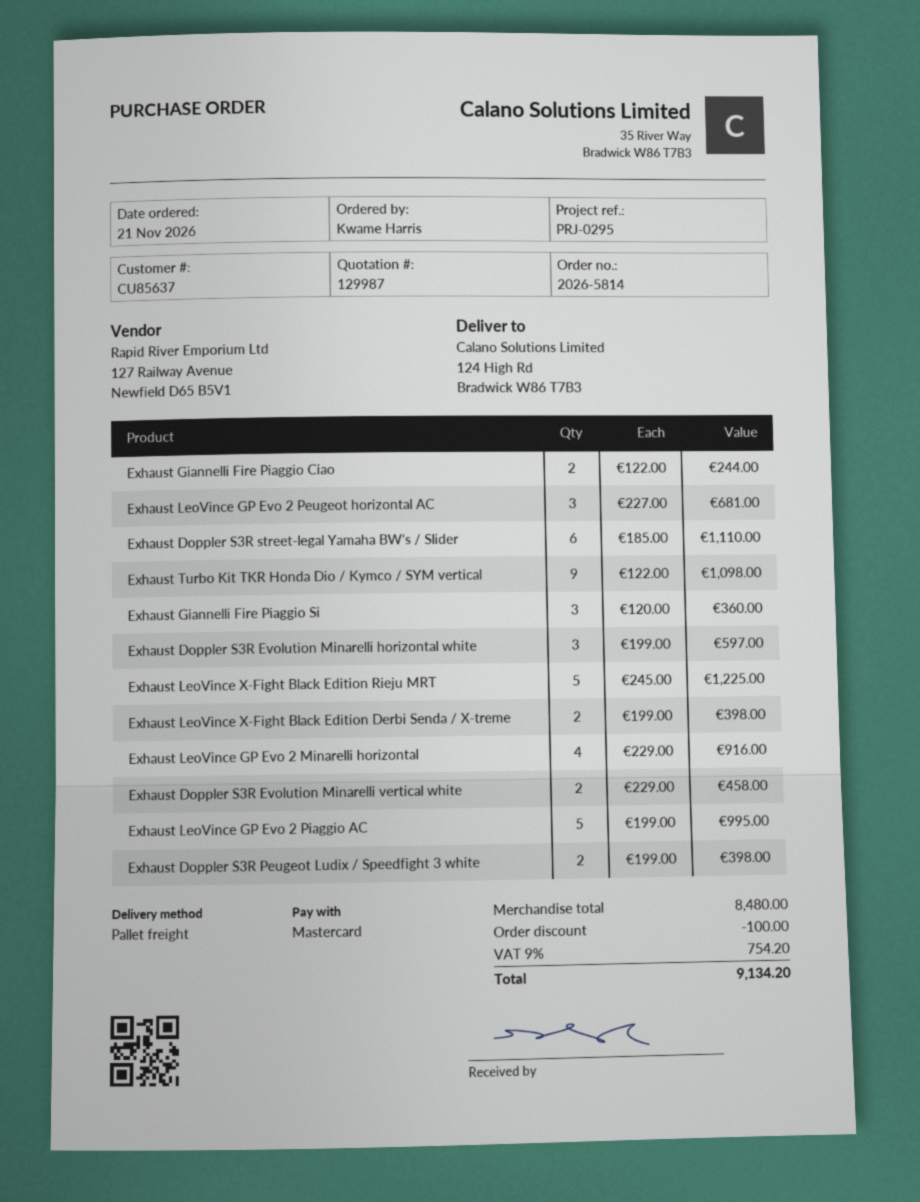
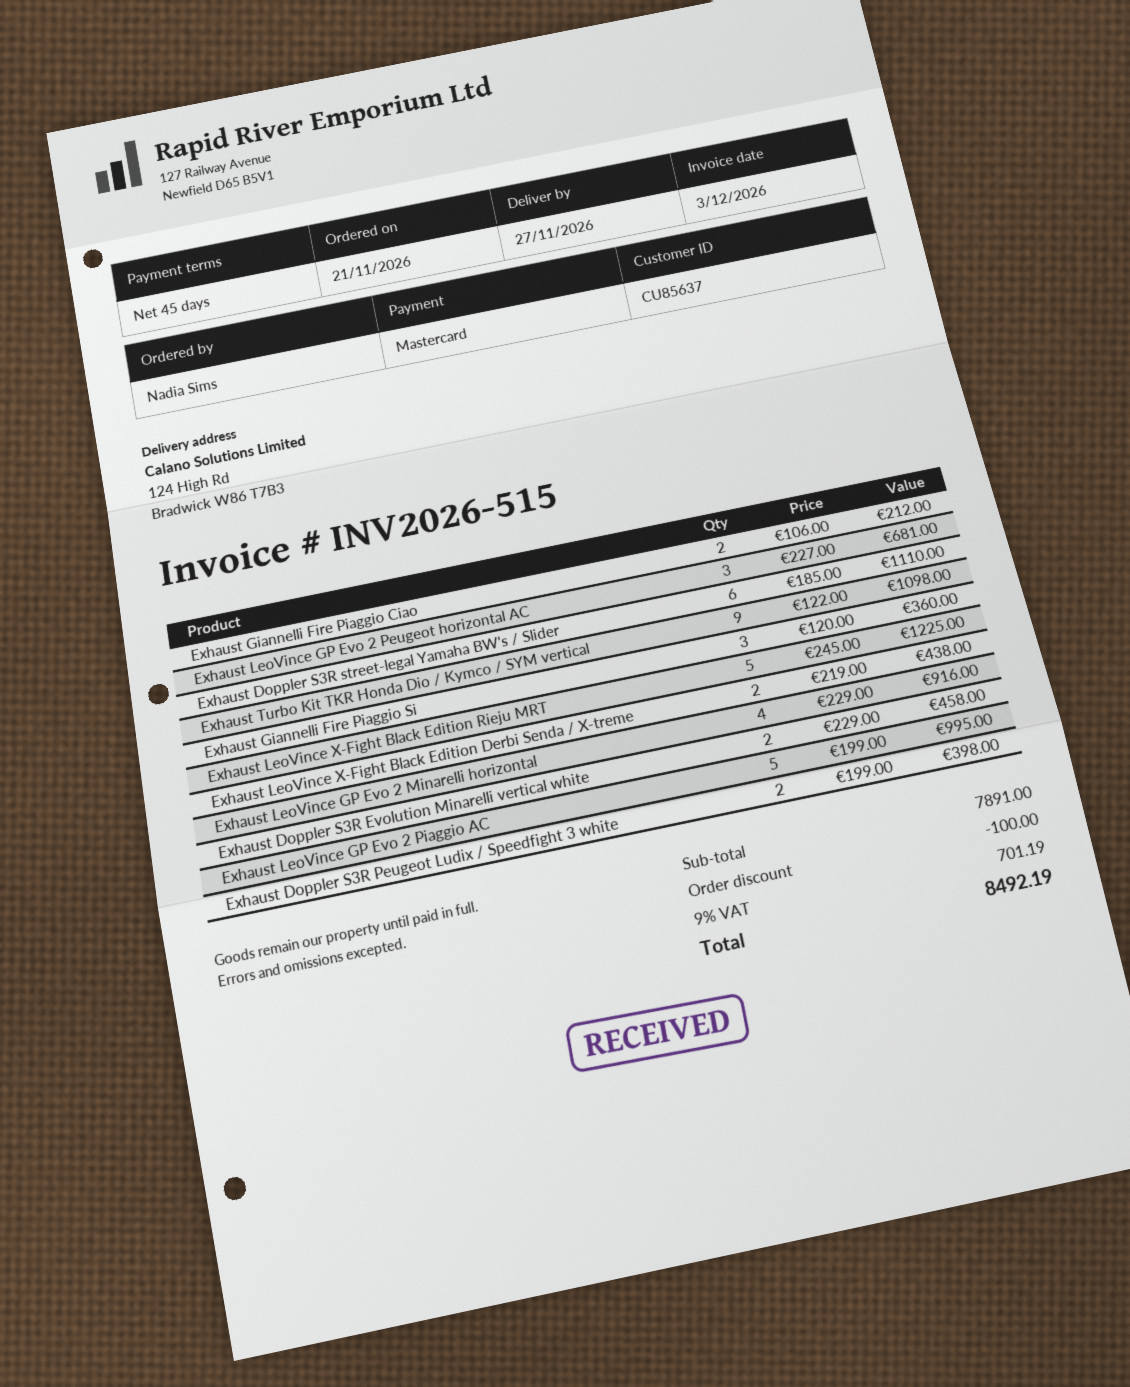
ordered by: Kwame Harris -> Nadia Sims
Exhaust Giannelli Fire Piaggio Ciao: 2 x 122.00 = 244.00 -> 2 x 106.00 = 212.00
Exhaust Doppler S3R Evolution Minarelli horizontal white: 3 x 199.00 = 597.00 -> none
Exhaust LeoVince X-Fight Black Edition Derbi Senda / X-treme: 2 x 199.00 = 398.00 -> 2 x 219.00 = 438.00
subtotal: 8480.00 -> 7891.00
tax: 9% = 754.20 -> 9% = 701.19
total: 9134.20 -> 8492.19

